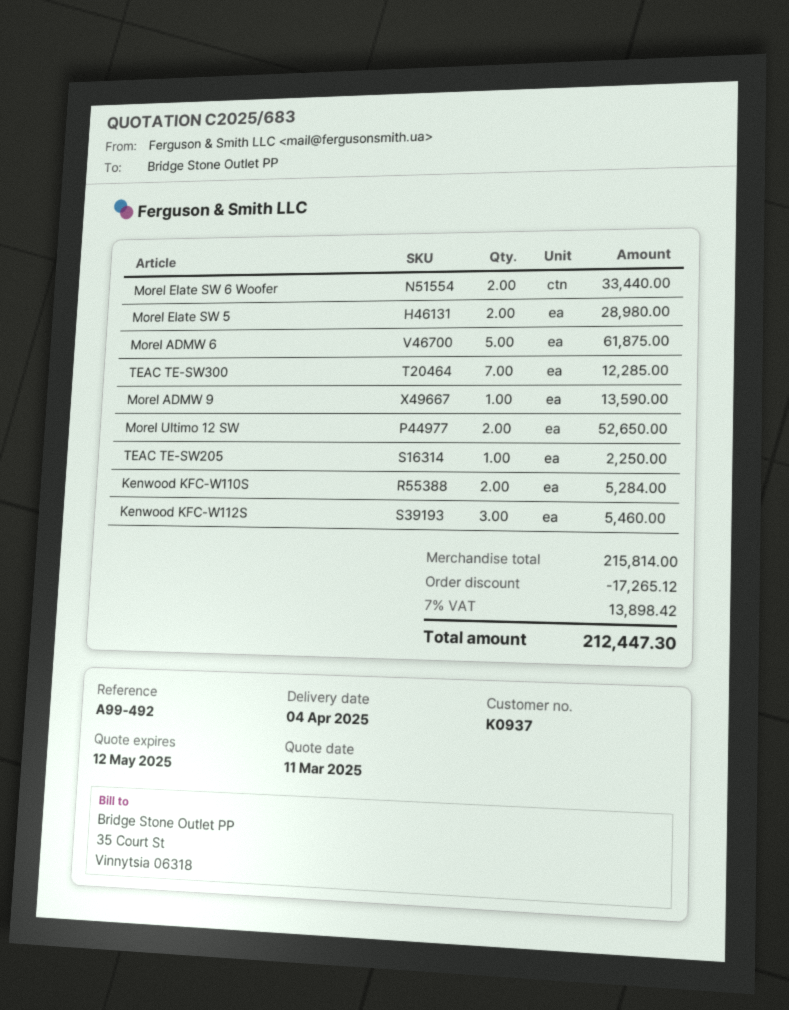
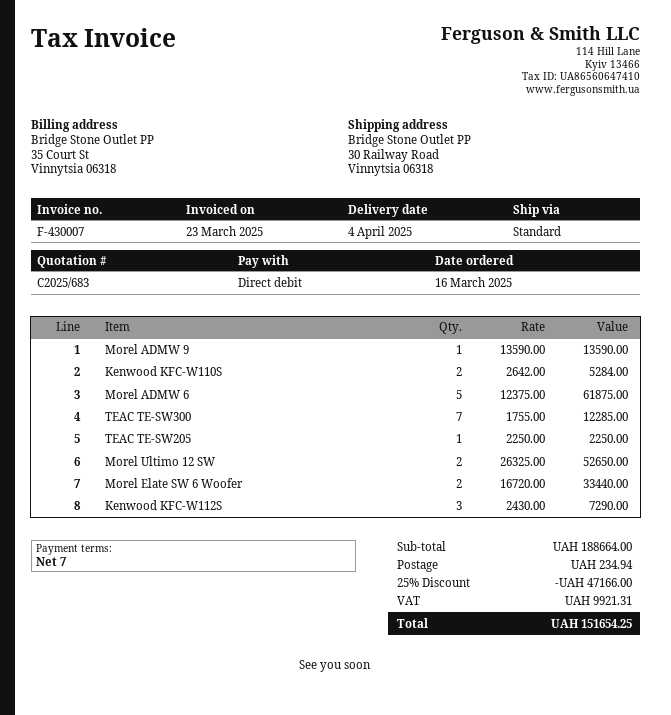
Morel Elate SW 5: 2 for 28980.00 -> none
Kenwood KFC-W112S: 3 for 5460.00 -> 3 for 7290.00
subtotal: 215814.00 -> 188664.00
discount: 17265.12 -> 47166.00
shipping: none -> 234.94
tax: 13898.42 -> 9921.31
total: 212447.30 -> 151654.25

